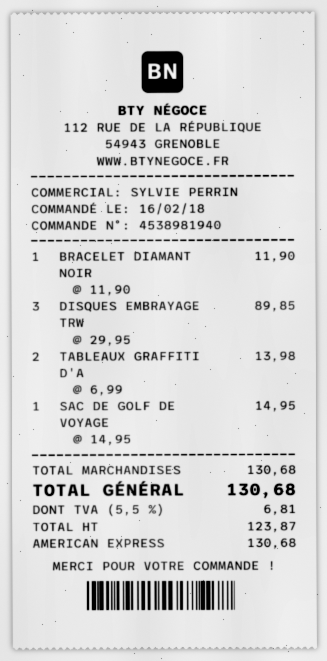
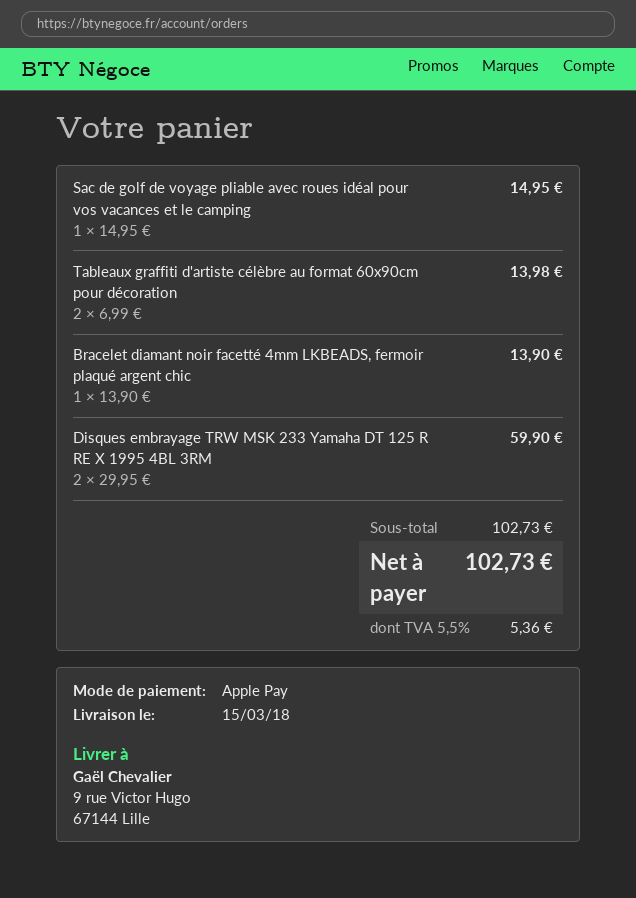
payment method: American Express -> Apple Pay
BRACELET DIAMANT NOIR: 1 x 11.90 = 11.90 -> 1 x 13.90 = 13.90
DISQUES EMBRAYAGE TRW: 3 x 29.95 = 89.85 -> 2 x 29.95 = 59.90
subtotal: 130.68 -> 102.73
tax: 5.5% = 6.81 -> 5.5% = 5.36
total: 130.68 -> 102.73

